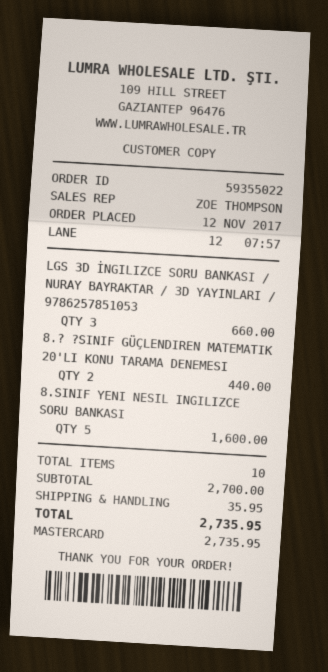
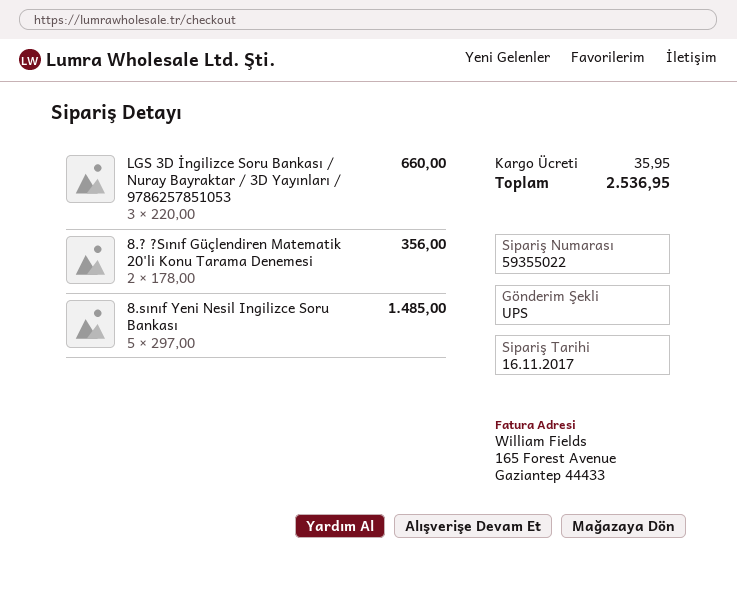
order date: 2017-11-12 -> 2017-11-16
8.? ?SINIF GÜÇLENDIREN MATEMATIK 20'LI KONU TARAMA DENEMESI: 2 for 440.00 -> 2 for 356.00
8.SINIF YENI NESIL INGILIZCE SORU BANKASI: 5 for 1600.00 -> 5 for 1485.00
total: 2735.95 -> 2536.95

